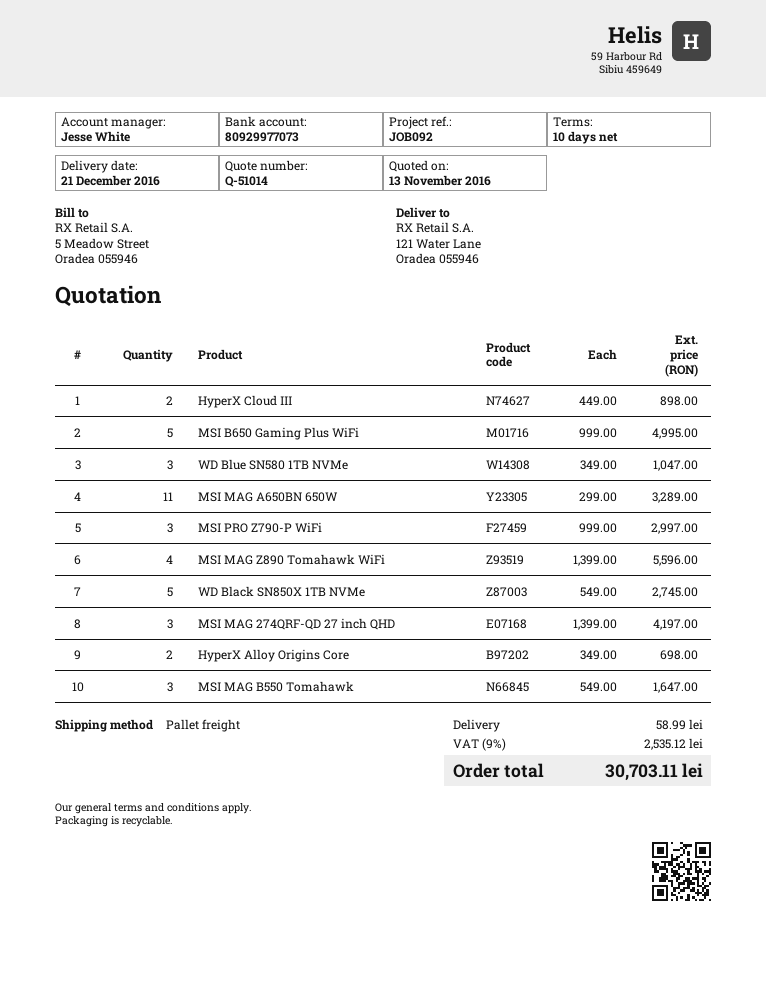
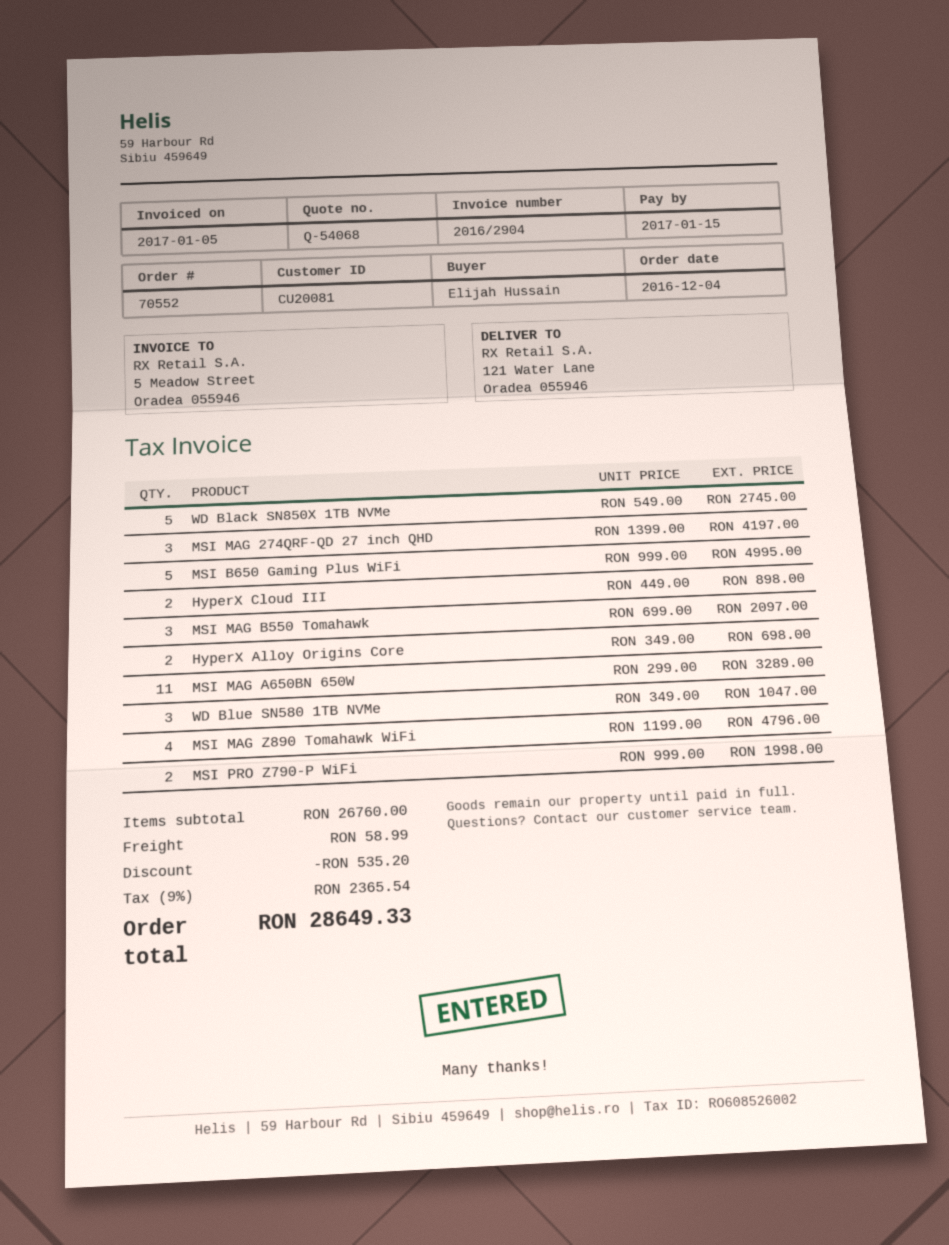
quote number: Q-51014 -> Q-54068
MSI PRO Z790-P WiFi: 3 x 999.00 = 2997.00 -> 2 x 999.00 = 1998.00
MSI MAG Z890 Tomahawk WiFi: 4 x 1399.00 = 5596.00 -> 4 x 1199.00 = 4796.00
MSI MAG B550 Tomahawk: 3 x 549.00 = 1647.00 -> 3 x 699.00 = 2097.00
discount: none -> 535.20
tax: 9% = 2535.12 -> 9% = 2365.54
total: 30703.11 -> 28649.33

